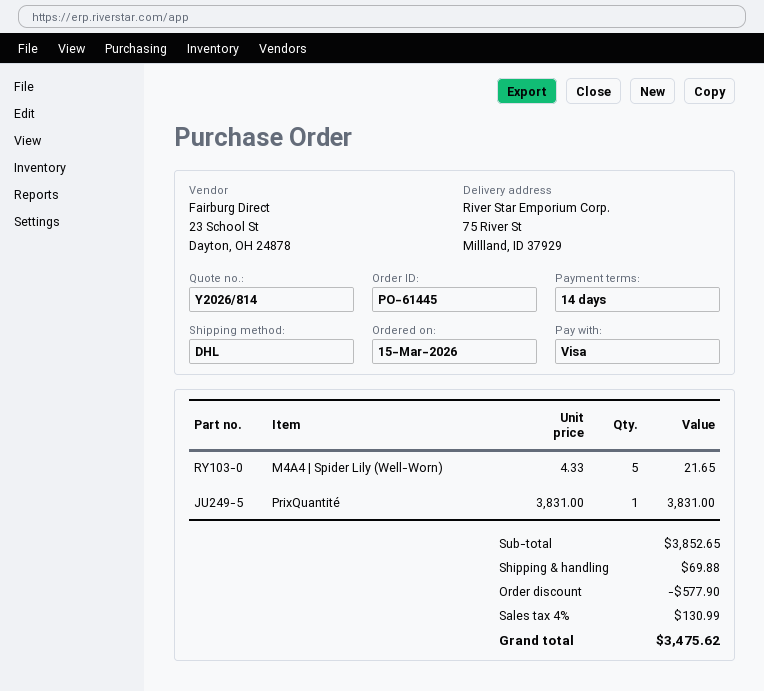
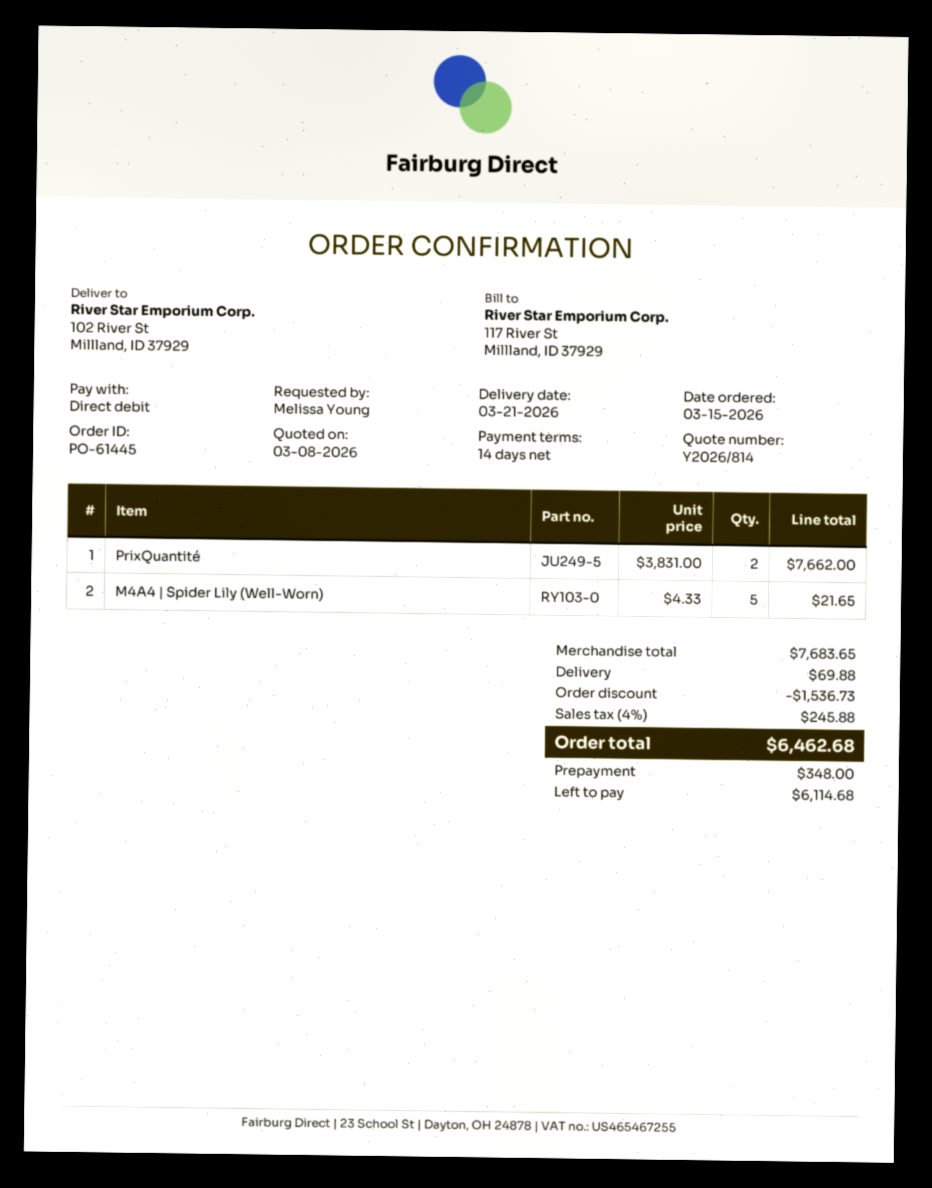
payment method: Visa -> direct debit
ship to: 75 River St, Millland, ID 37929 -> 102 River St, Millland, ID 37929
PrixQuantité: 1 x 3831.00 = 3831.00 -> 2 x 3831.00 = 7662.00
subtotal: 3852.65 -> 7683.65
discount: 577.90 -> 1536.73
tax: 4% = 130.99 -> 4% = 245.88
total: 3475.62 -> 6462.68

